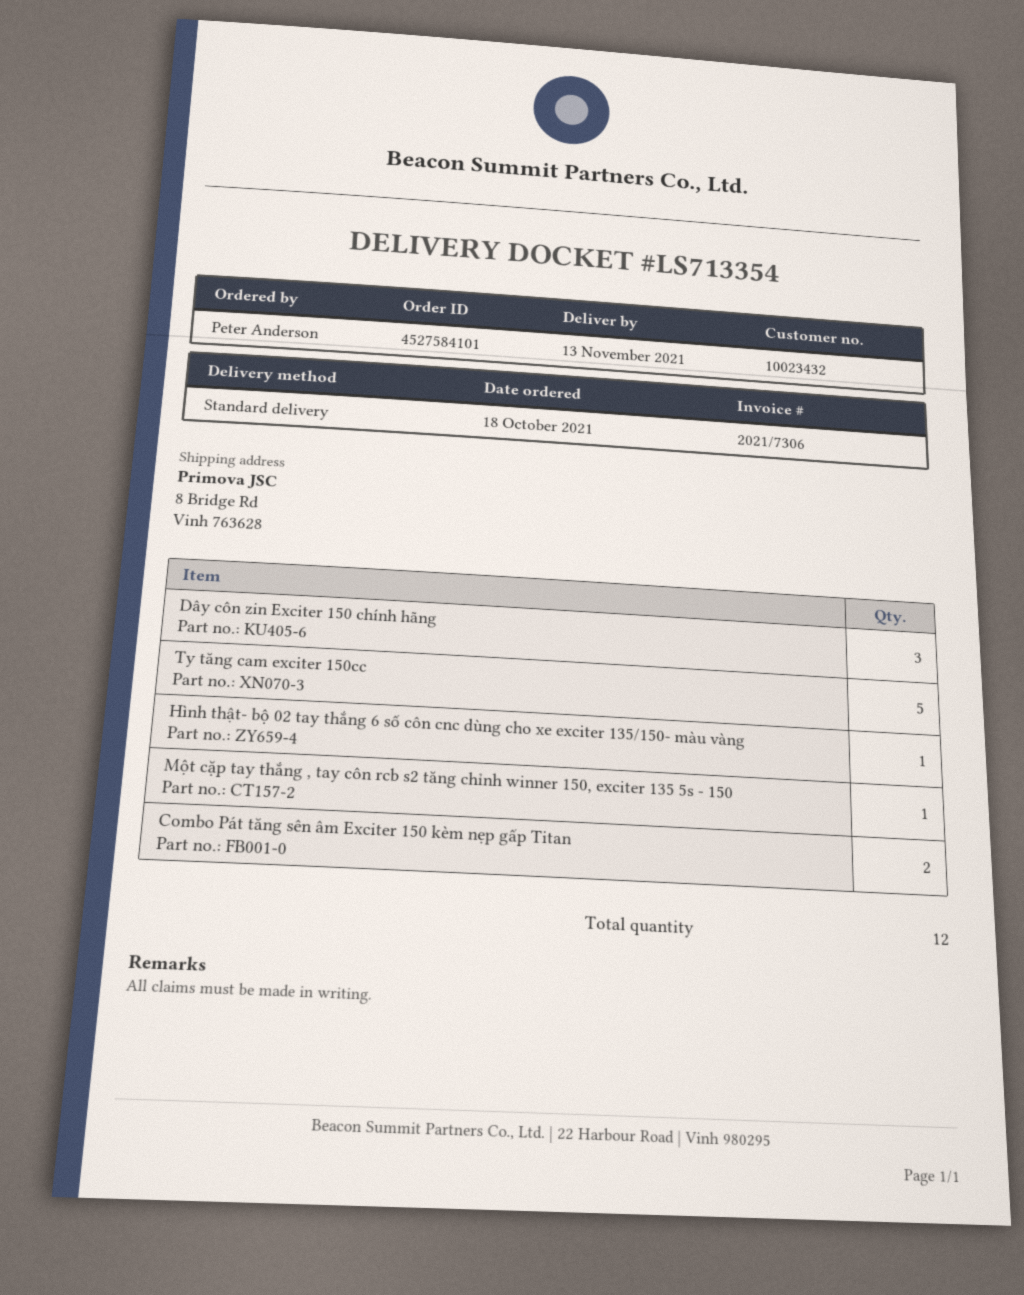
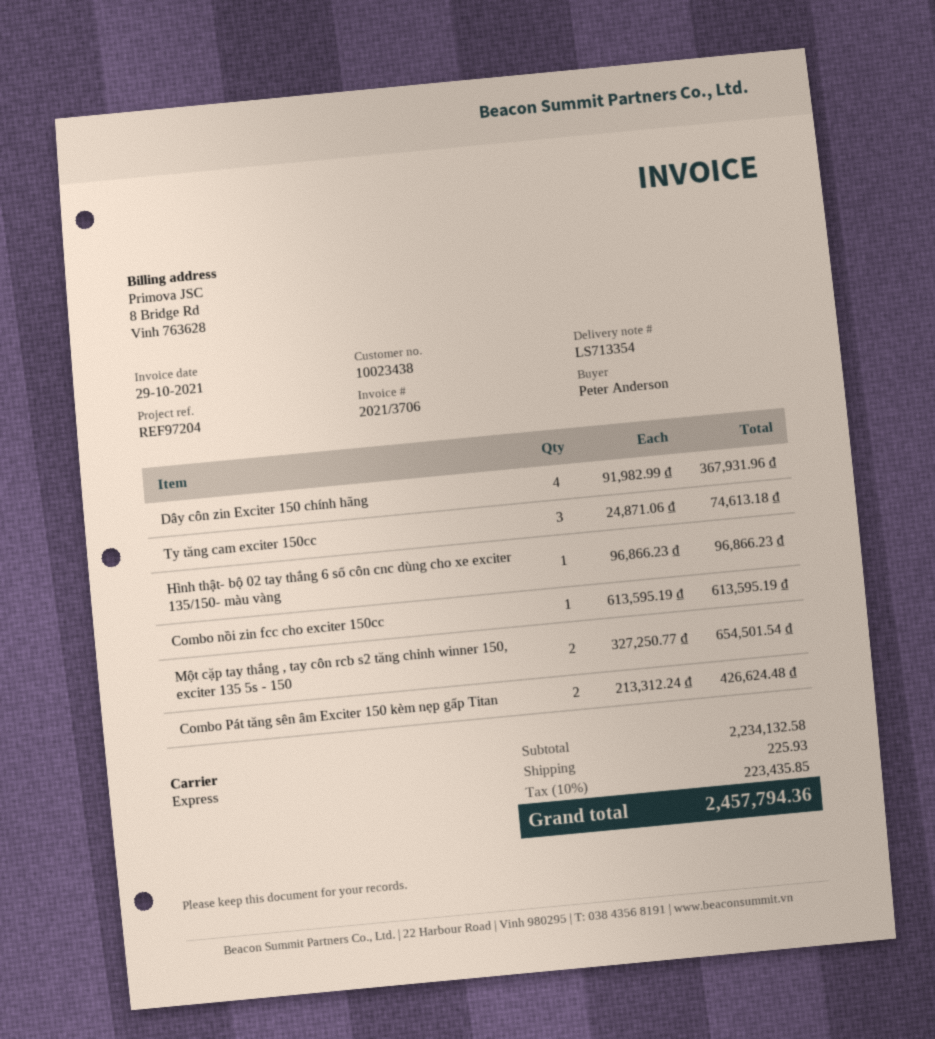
invoice number: 2021/7306 -> 2021/3706
customer number: 10023432 -> 10023438
shipping method: standard -> express
Dây côn zin Exciter 150 chính hãng: 3 -> 4
Ty tăng cam exciter 150cc: 5 -> 3
Một cặp tay thắng , tay côn rcb s2 tăng chỉnh winner 150, exciter 135 5s - 150: 1 -> 2
Combo nồi zin fcc cho exciter 150cc: none -> 1

